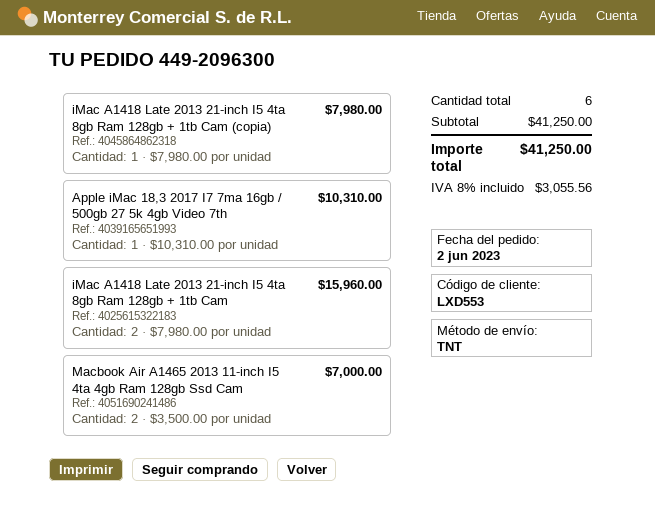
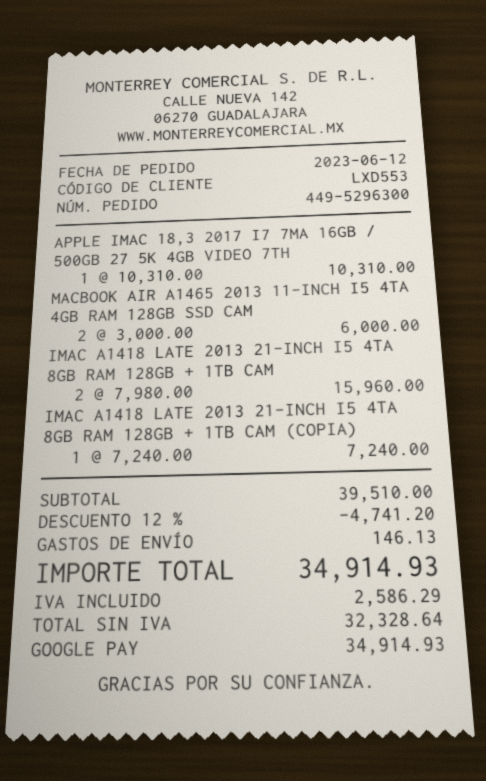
order number: 449-2096300 -> 449-5296300
order date: 2023-06-02 -> 2023-06-12
iMac A1418 Late 2013 21-inch I5 4ta 8gb Ram 128gb + 1tb Cam (copia): 1 x 7980.00 = 7980.00 -> 1 x 7240.00 = 7240.00
Macbook Air A1465 2013 11-inch I5 4ta 4gb Ram 128gb Ssd Cam: 2 x 3500.00 = 7000.00 -> 2 x 3000.00 = 6000.00
subtotal: 41250.00 -> 39510.00
discount: none -> 12% = 4741.20
shipping: none -> 146.13
tax: 3055.56 -> 2586.29
total: 41250.00 -> 34914.93

